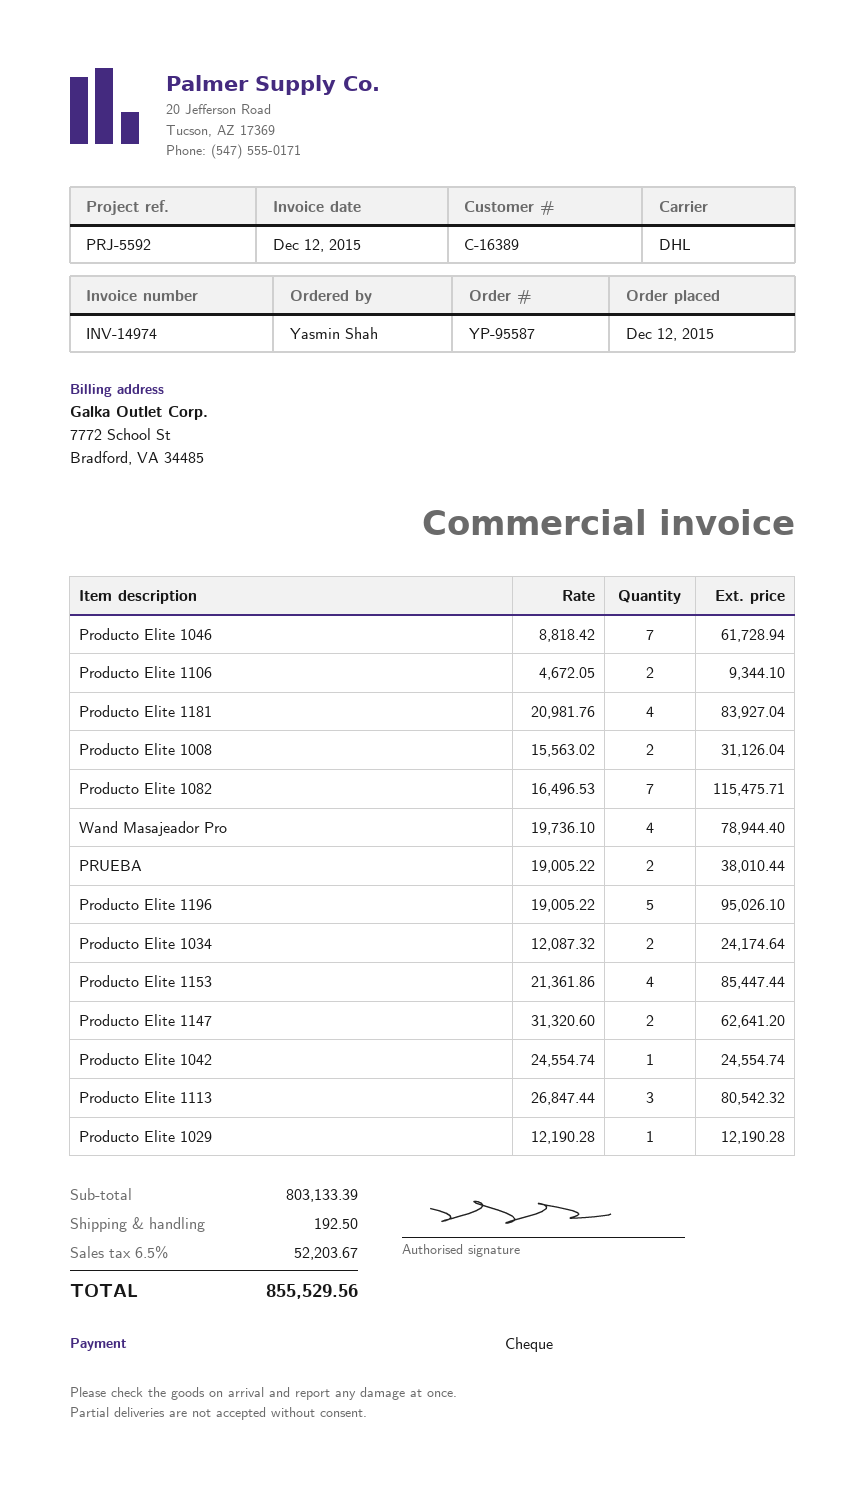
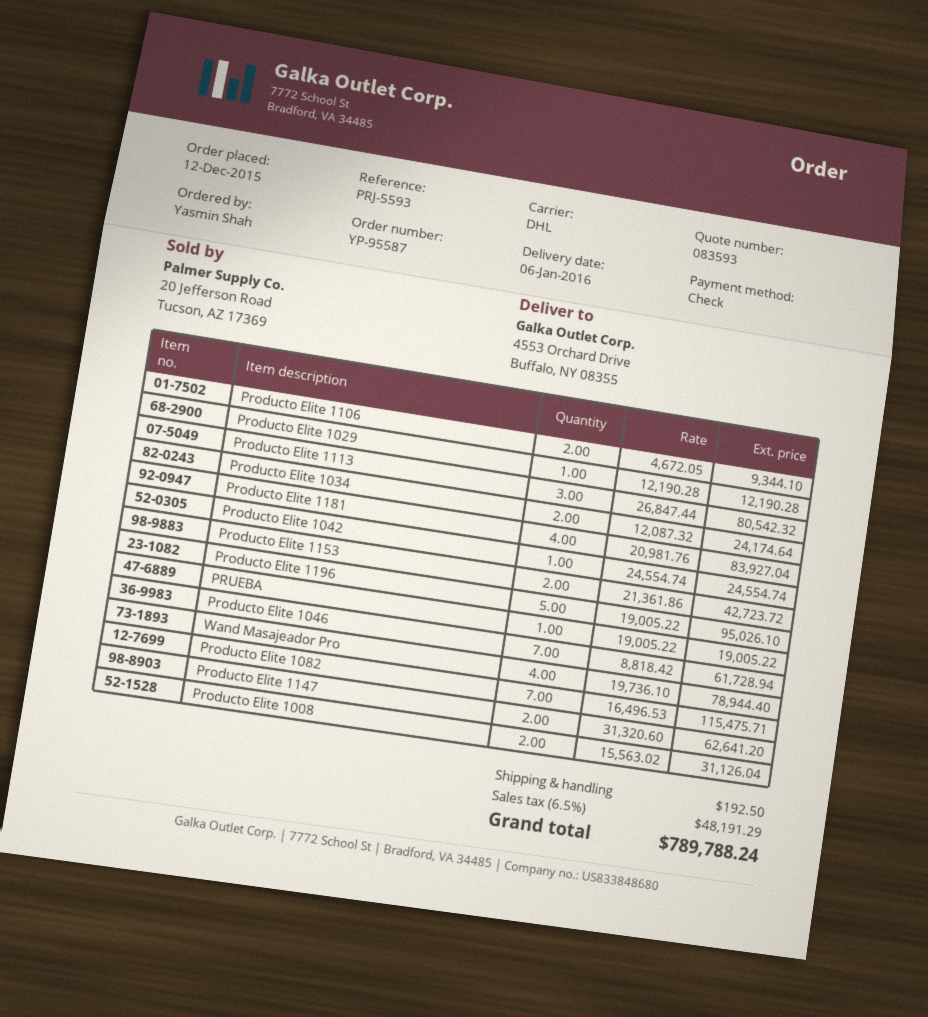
reference: PRJ-5592 -> PRJ-5593
PRUEBA: 2 x 19005.22 = 38010.44 -> 1 x 19005.22 = 19005.22
Producto Elite 1153: 4 x 21361.86 = 85447.44 -> 2 x 21361.86 = 42723.72
tax: 6.5% = 52203.67 -> 6.5% = 48191.29
total: 855529.56 -> 789788.24

